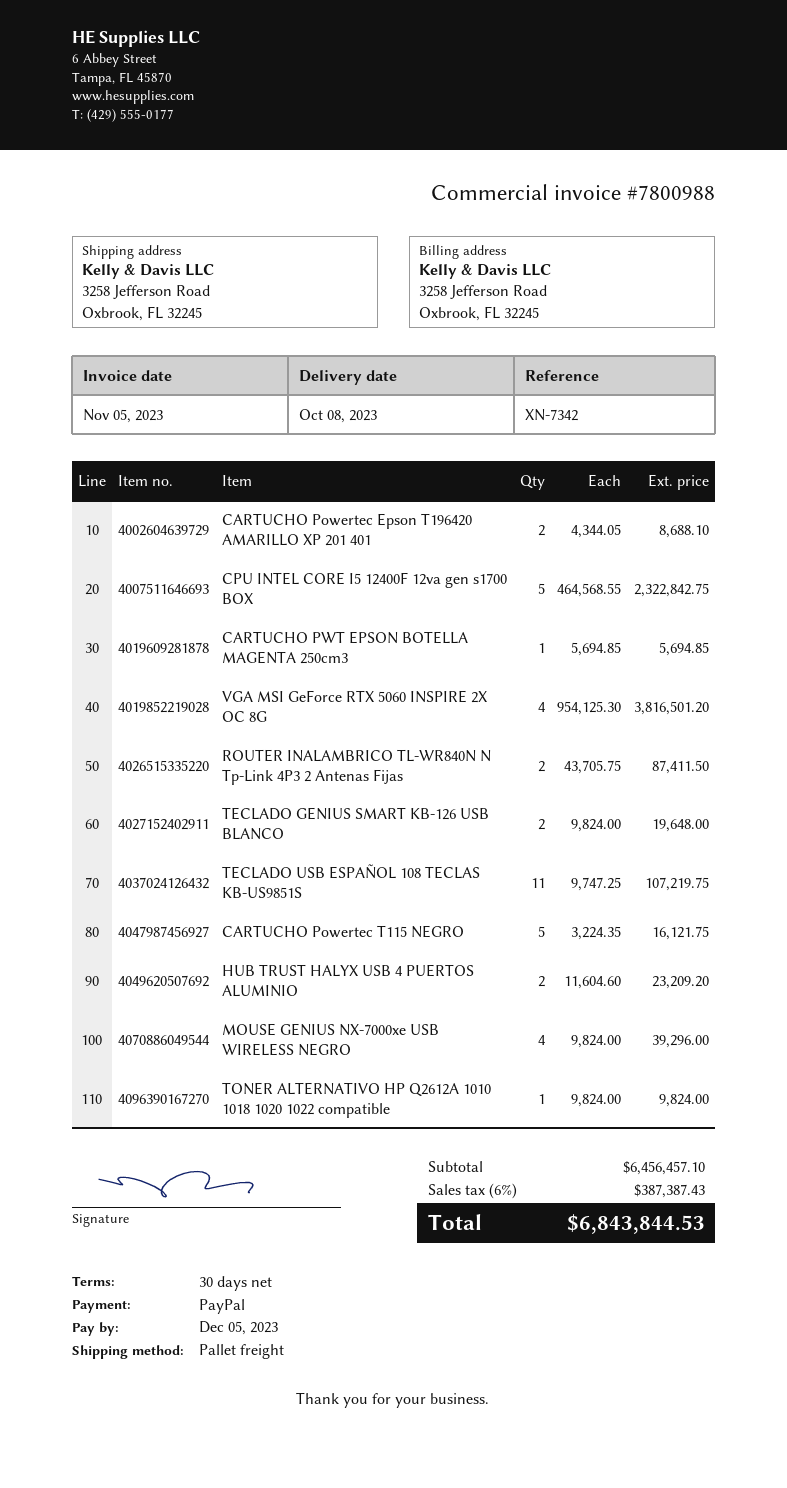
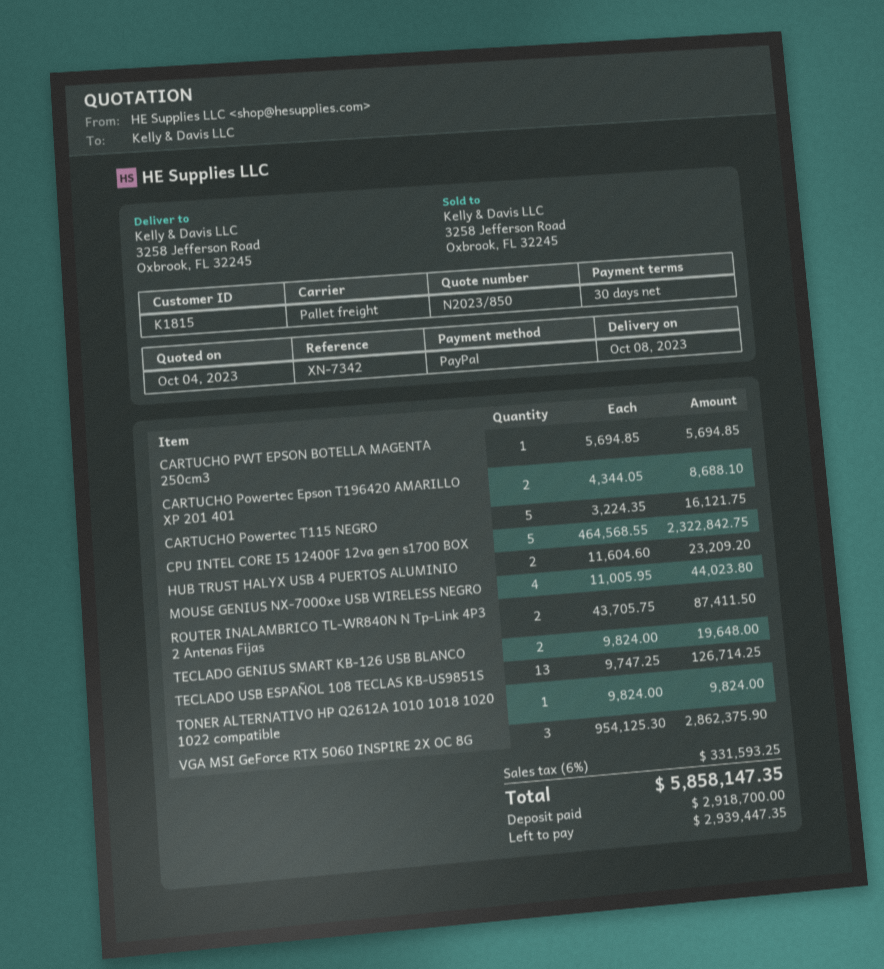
VGA MSI GeForce RTX 5060 INSPIRE 2X OC 8G: 4 x 954125.30 = 3816501.20 -> 3 x 954125.30 = 2862375.90
TECLADO USB ESPAÑOL 108 TECLAS KB-US9851S: 11 x 9747.25 = 107219.75 -> 13 x 9747.25 = 126714.25
MOUSE GENIUS NX-7000xe USB WIRELESS NEGRO: 4 x 9824.00 = 39296.00 -> 4 x 11005.95 = 44023.80
tax: 6% = 387387.43 -> 6% = 331593.25
total: 6843844.53 -> 5858147.35

